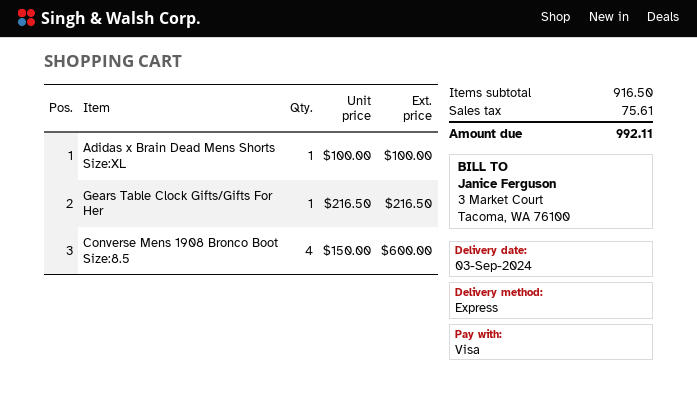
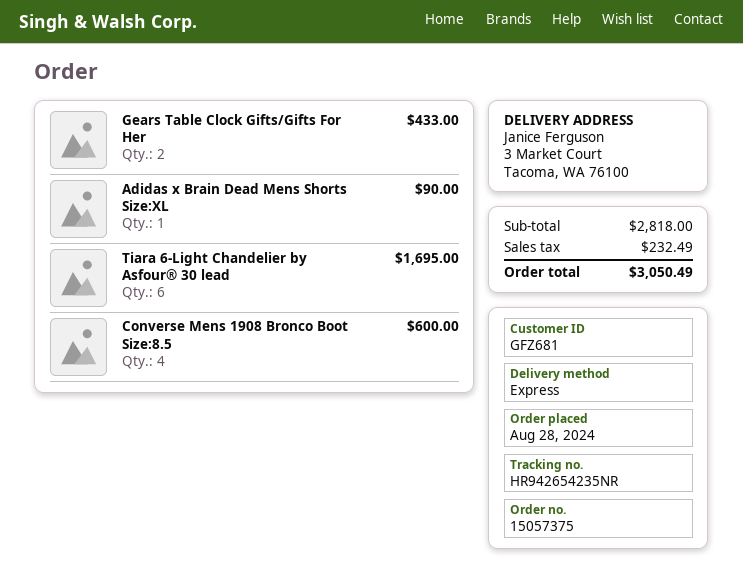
Adidas x Brain Dead Mens Shorts Size:XL: 1 for 100.00 -> 1 for 90.00
Gears Table Clock Gifts/Gifts For Her: 1 for 216.50 -> 2 for 433.00
Tiara 6-Light Chandelier by Asfour® 30 lead: none -> 6 for 1695.00
subtotal: 916.50 -> 2818.00
tax: 75.61 -> 232.49
total: 992.11 -> 3050.49

